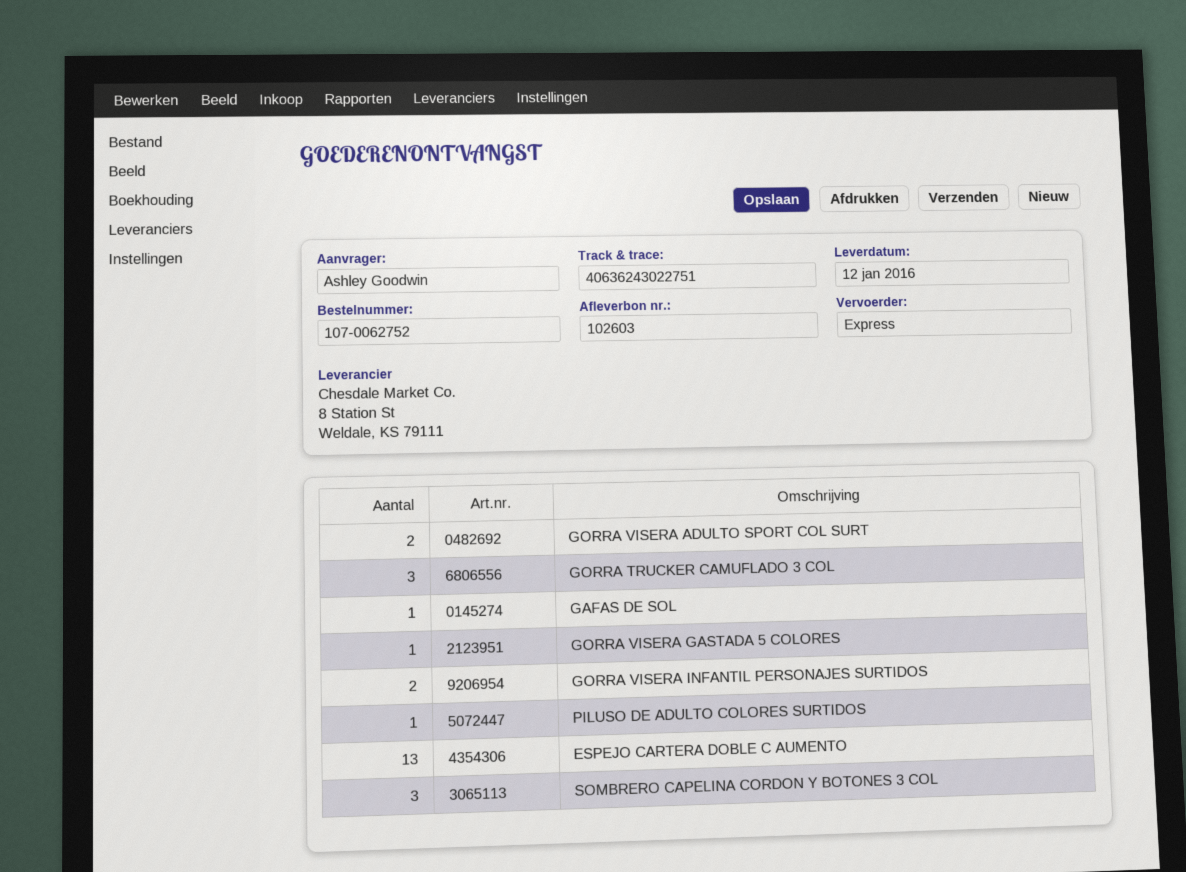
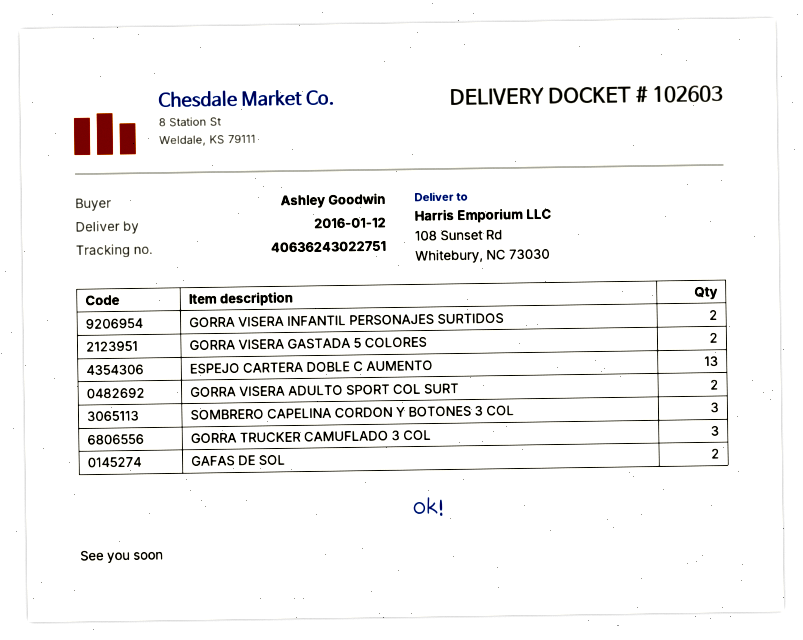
GAFAS DE SOL: 1 -> 2
GORRA VISERA GASTADA 5 COLORES: 1 -> 2
PILUSO DE ADULTO COLORES SURTIDOS: 1 -> none

